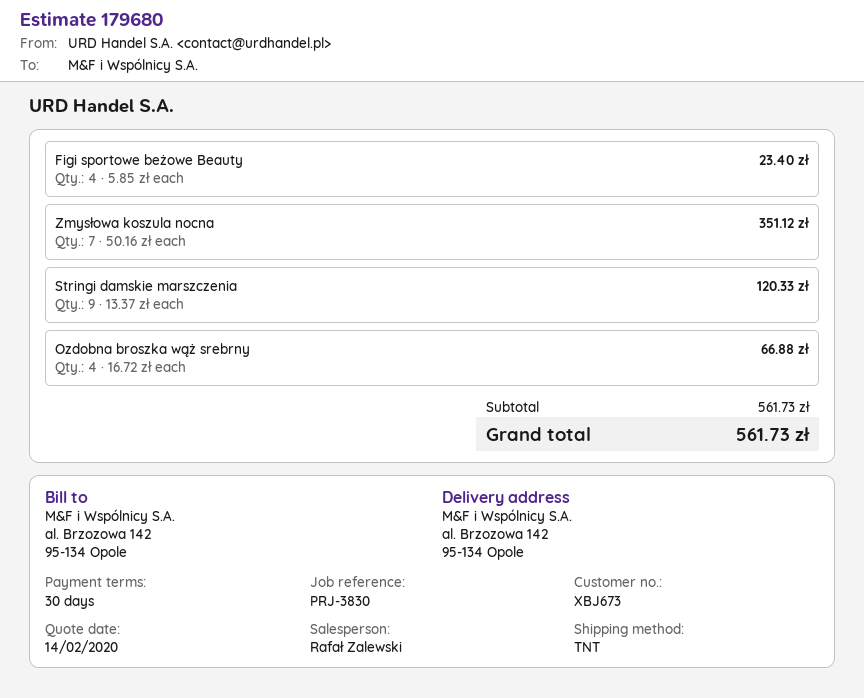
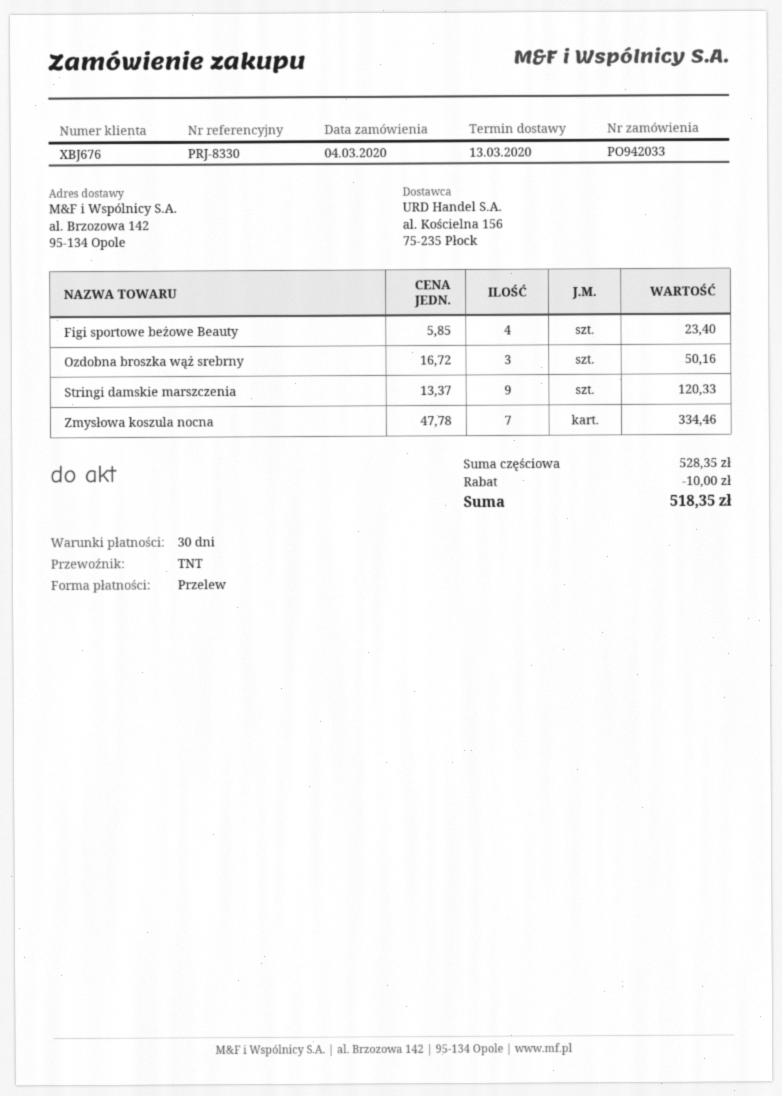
customer number: XBJ673 -> XBJ676
reference: PRJ-3830 -> PRJ-8330
Zmysłowa koszula nocna: 7 x 50.16 = 351.12 -> 7 x 47.78 = 334.46
Ozdobna broszka wąż srebrny: 4 x 16.72 = 66.88 -> 3 x 16.72 = 50.16
subtotal: 561.73 -> 528.35
discount: none -> 10.00
total: 561.73 -> 518.35

